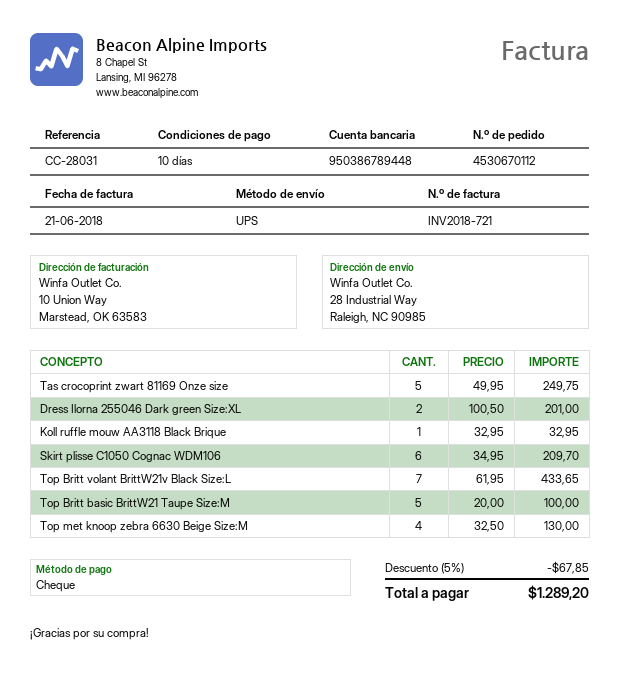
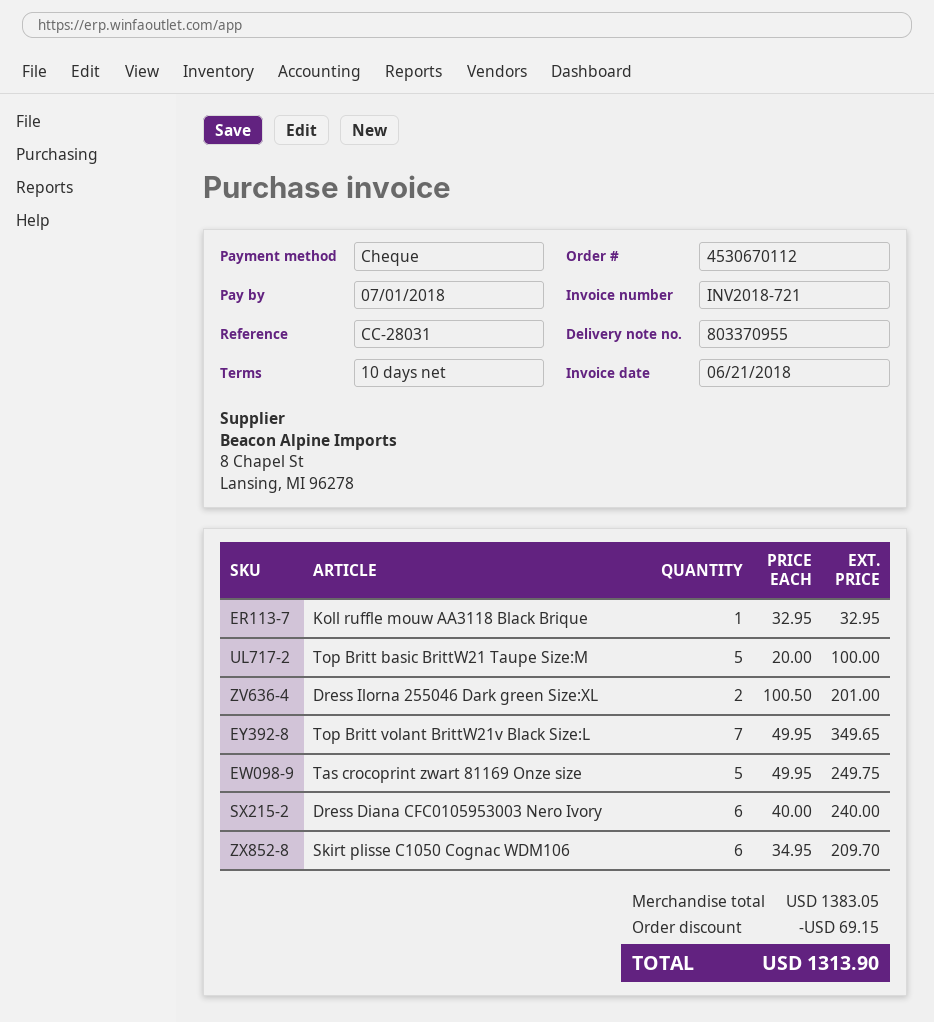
Top Britt volant BrittW21v Black Size:L: 7 x 61.95 = 433.65 -> 7 x 49.95 = 349.65
Top met knoop zebra 6630 Beige Size:M: 4 x 32.50 = 130.00 -> none
Dress Diana CFC0105953003 Nero Ivory: none -> 6 x 40.00 = 240.00
discount: 67.85 -> 69.15
total: 1289.20 -> 1313.90

